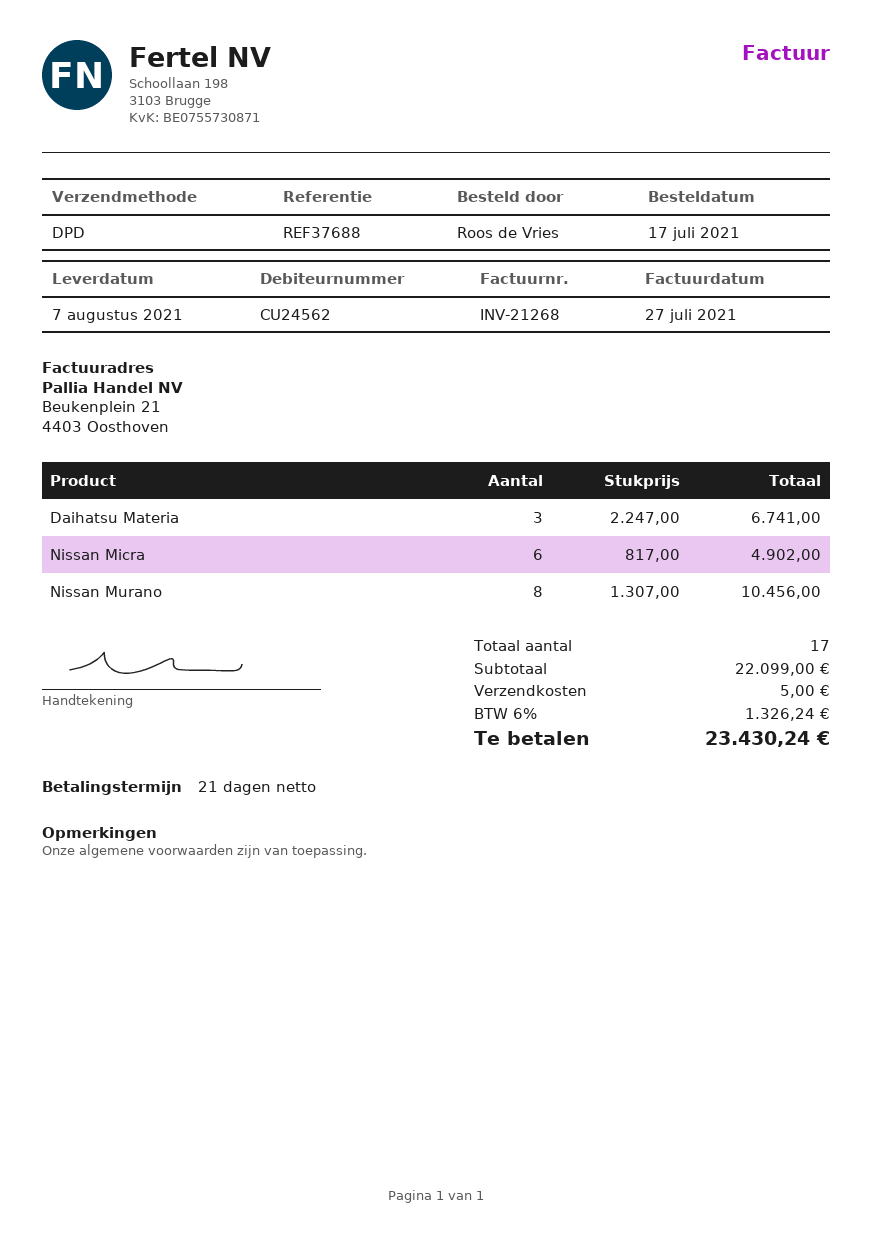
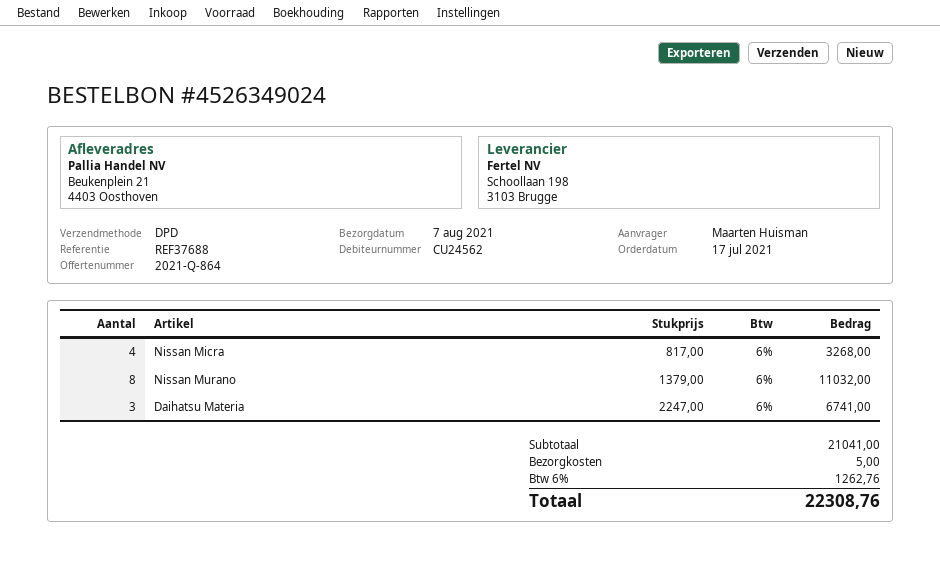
ordered by: Roos de Vries -> Maarten Huisman
Nissan Micra: 6 x 817.00 = 4902.00 -> 4 x 817.00 = 3268.00
Nissan Murano: 8 x 1307.00 = 10456.00 -> 8 x 1379.00 = 11032.00
subtotal: 22099.00 -> 21041.00
tax: 6% = 1326.24 -> 6% = 1262.76
total: 23430.24 -> 22308.76

